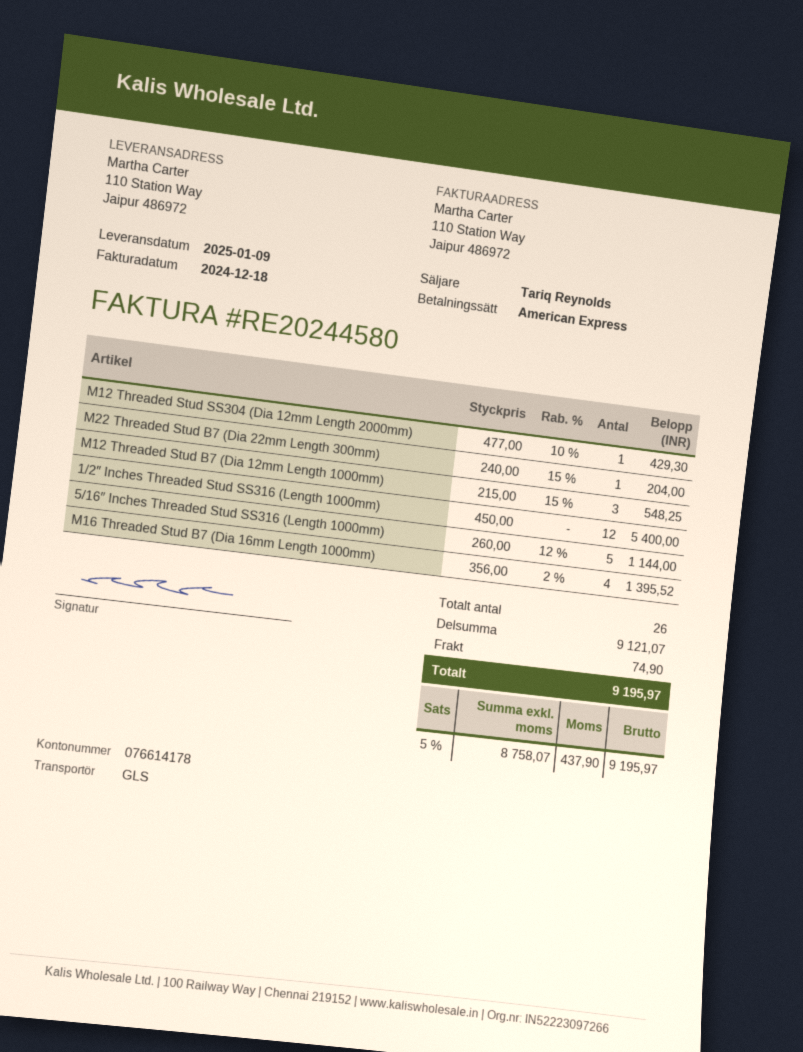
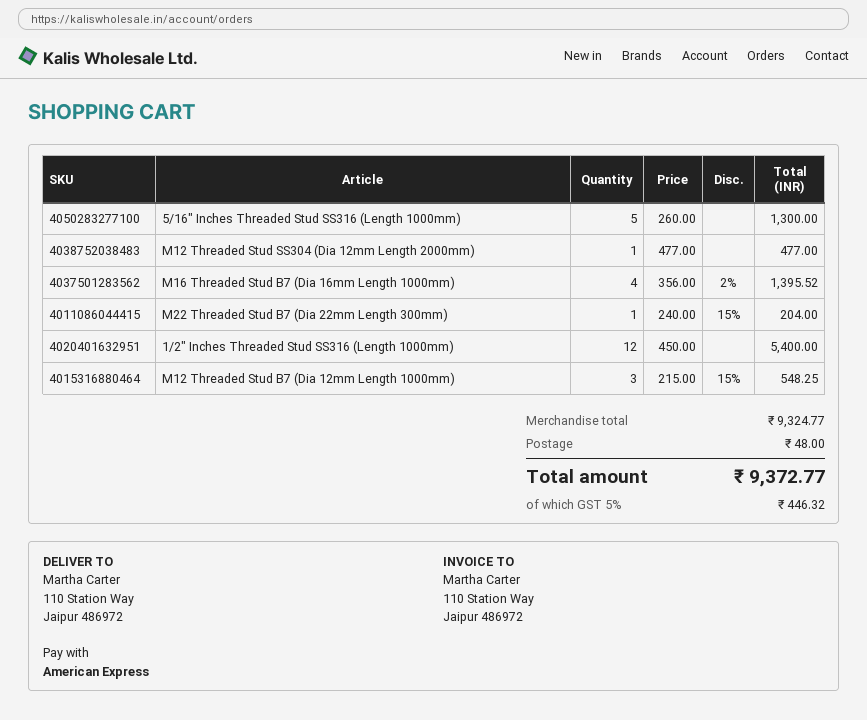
M12 Threaded Stud SS304 (Dia 12mm Length 2000mm): 1 x 477.00 - 10% = 429.30 -> 1 x 477.00 = 477.00
5/16″ Inches Threaded Stud SS316 (Length 1000mm): 5 x 260.00 - 12% = 1144.00 -> 5 x 260.00 = 1300.00
subtotal: 9121.07 -> 9324.77
shipping: 74.90 -> 48.00
tax: 5% = 437.90 -> 5% = 446.32
total: 9195.97 -> 9372.77

